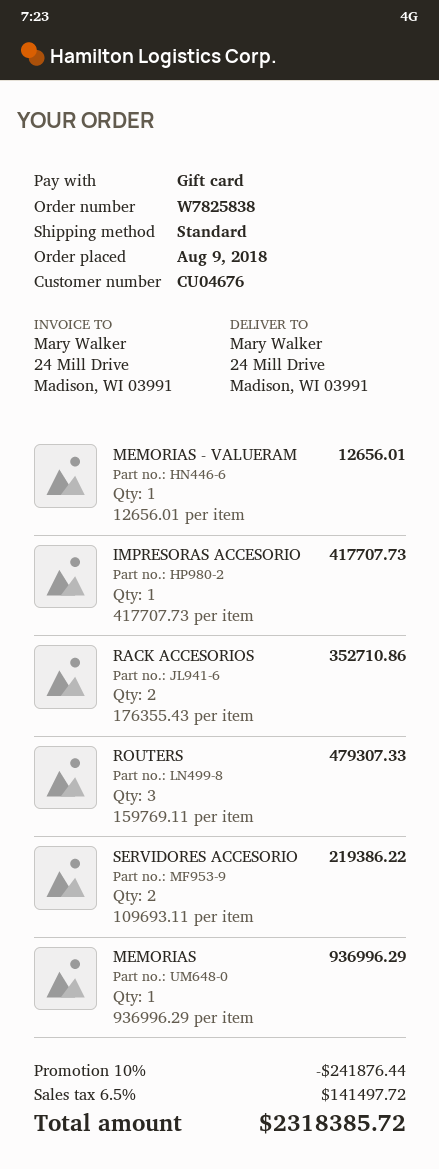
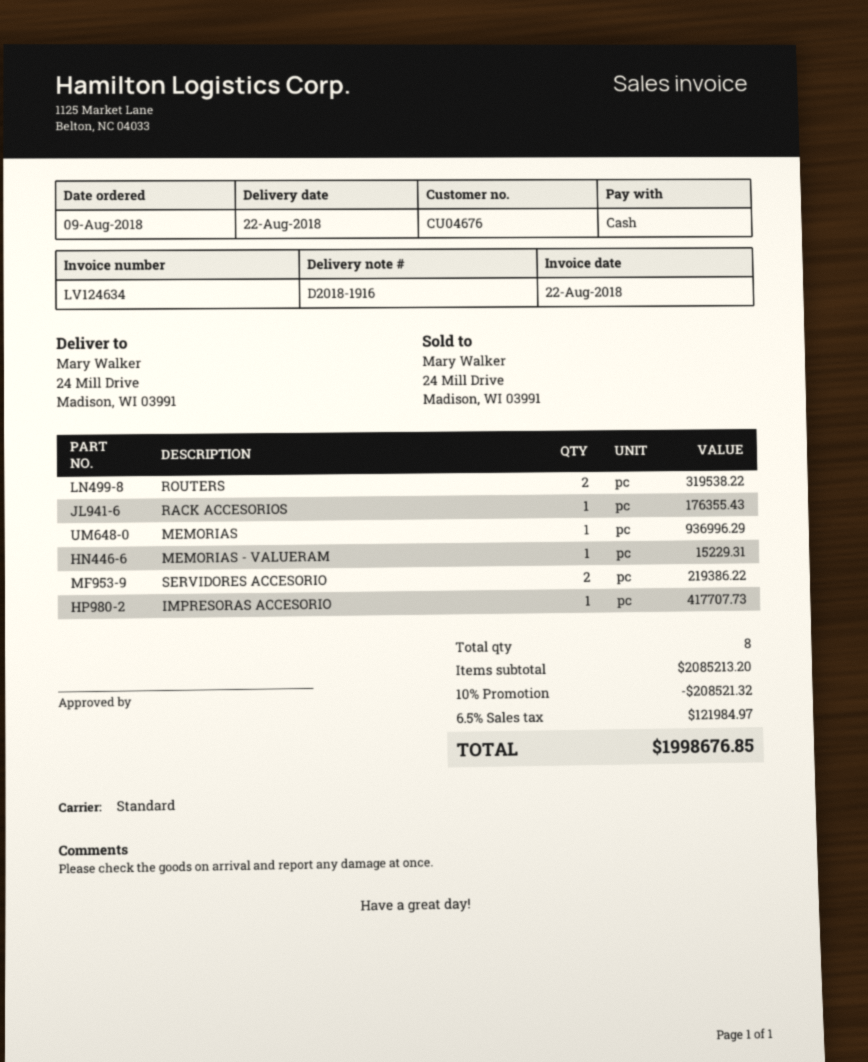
payment method: gift card -> cash
MEMORIAS - VALUERAM: 1 for 12656.01 -> 1 for 15229.31
RACK ACCESORIOS: 2 for 352710.86 -> 1 for 176355.43
ROUTERS: 3 for 479307.33 -> 2 for 319538.22
discount: 10% = 241876.44 -> 10% = 208521.32
tax: 6.5% = 141497.72 -> 6.5% = 121984.97
total: 2318385.72 -> 1998676.85

